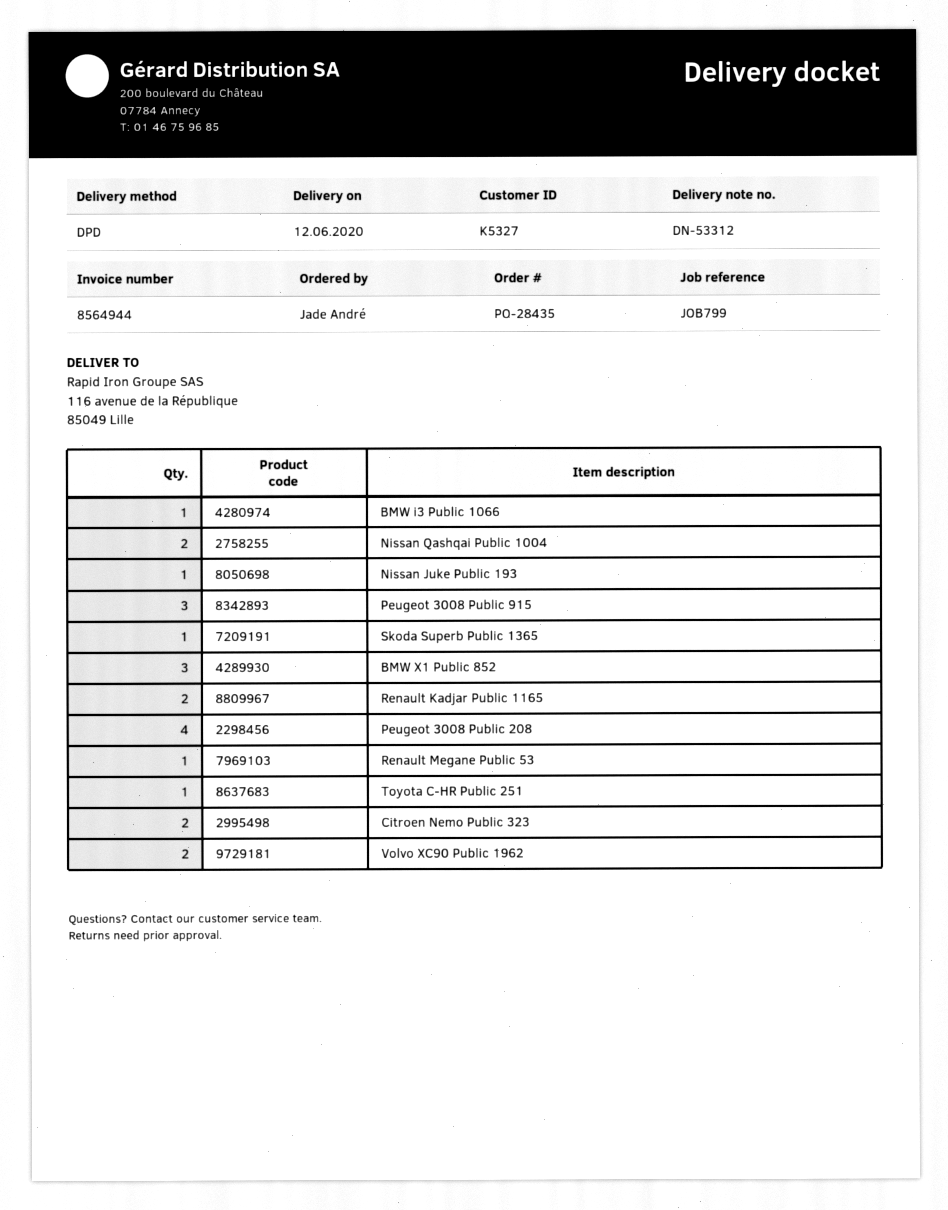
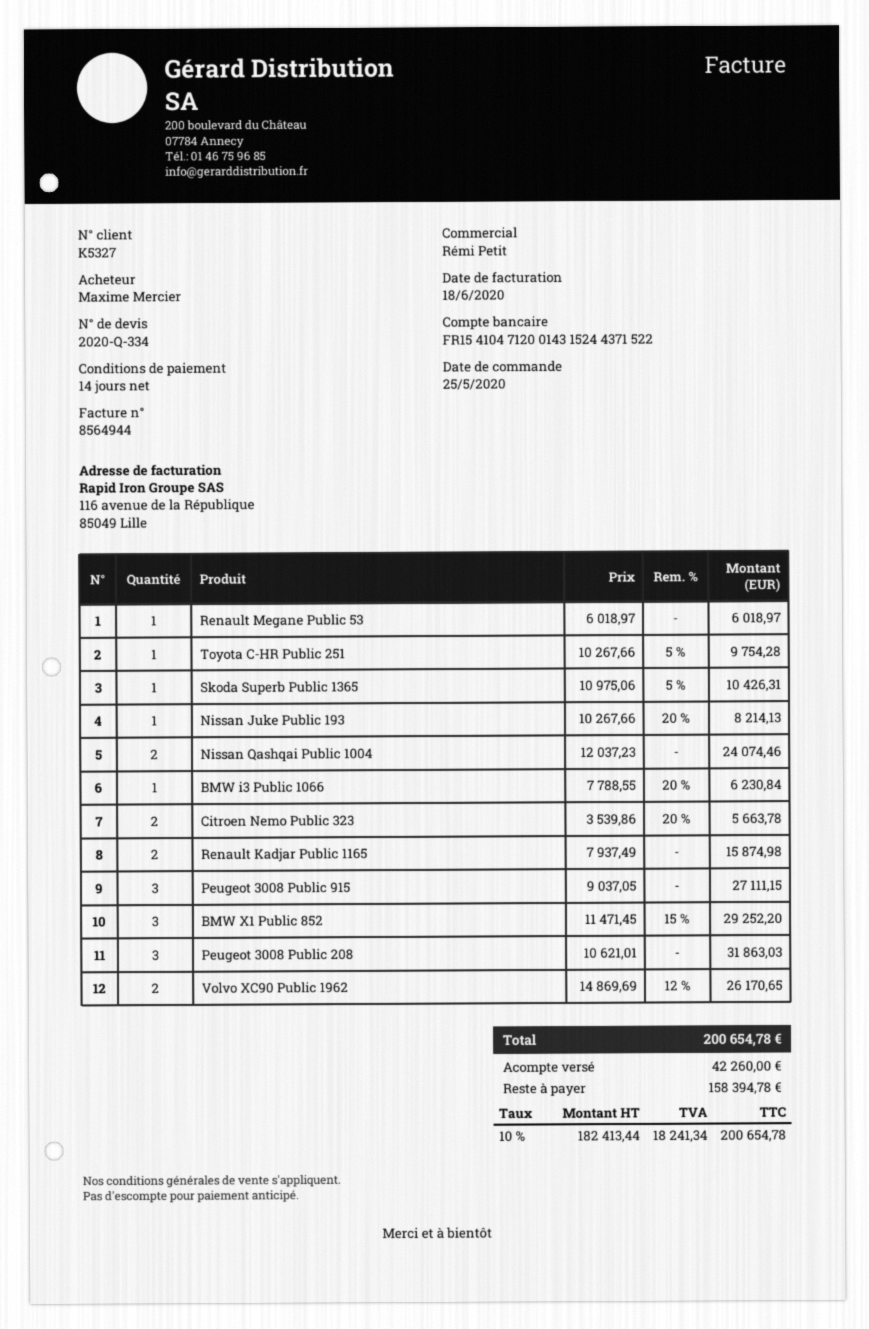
ordered by: Jade André -> Maxime Mercier
Peugeot 3008 Public 208: 4 -> 3

